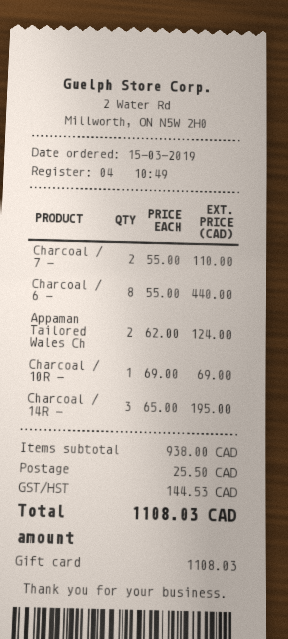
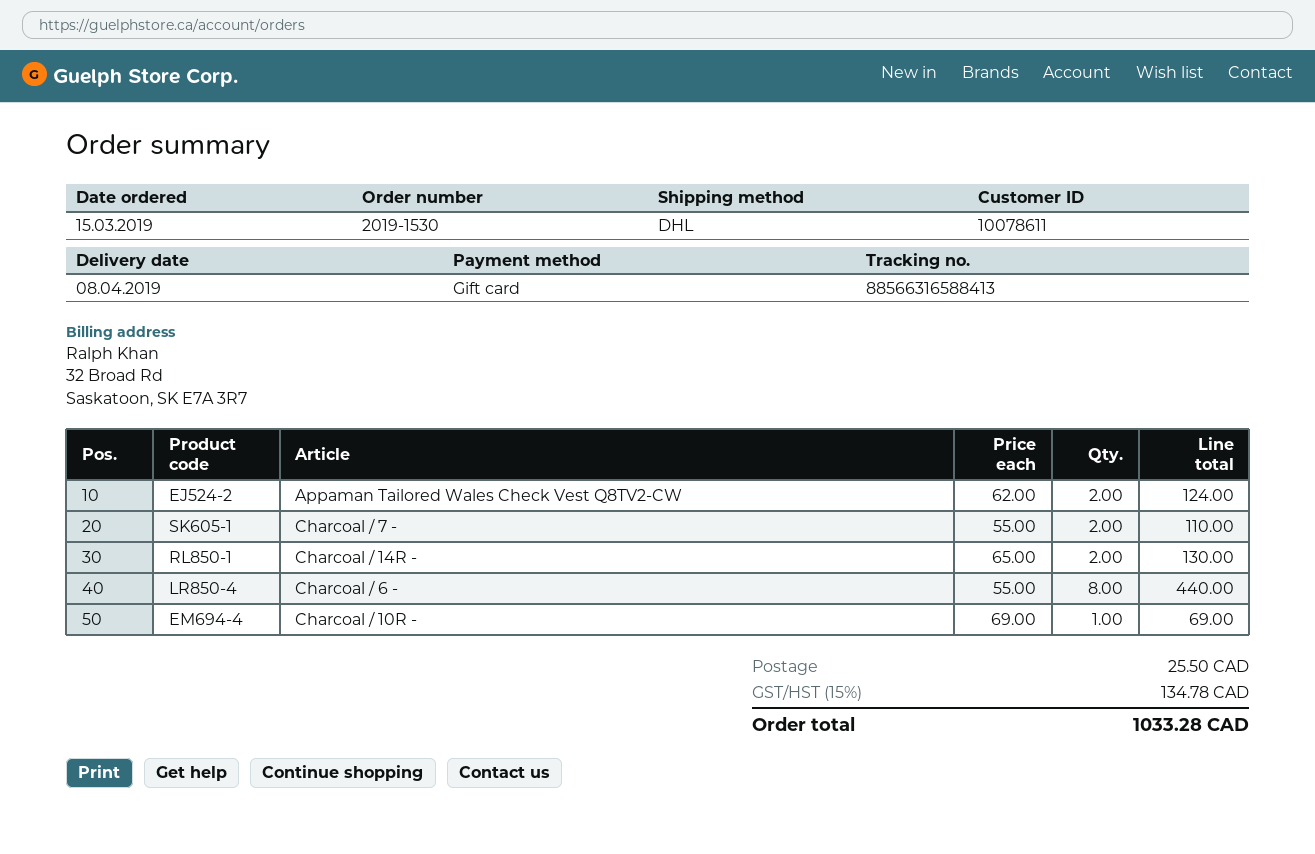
Charcoal / 14R -: 3 x 65.00 = 195.00 -> 2 x 65.00 = 130.00
tax: 144.53 -> 134.78
total: 1108.03 -> 1033.28

